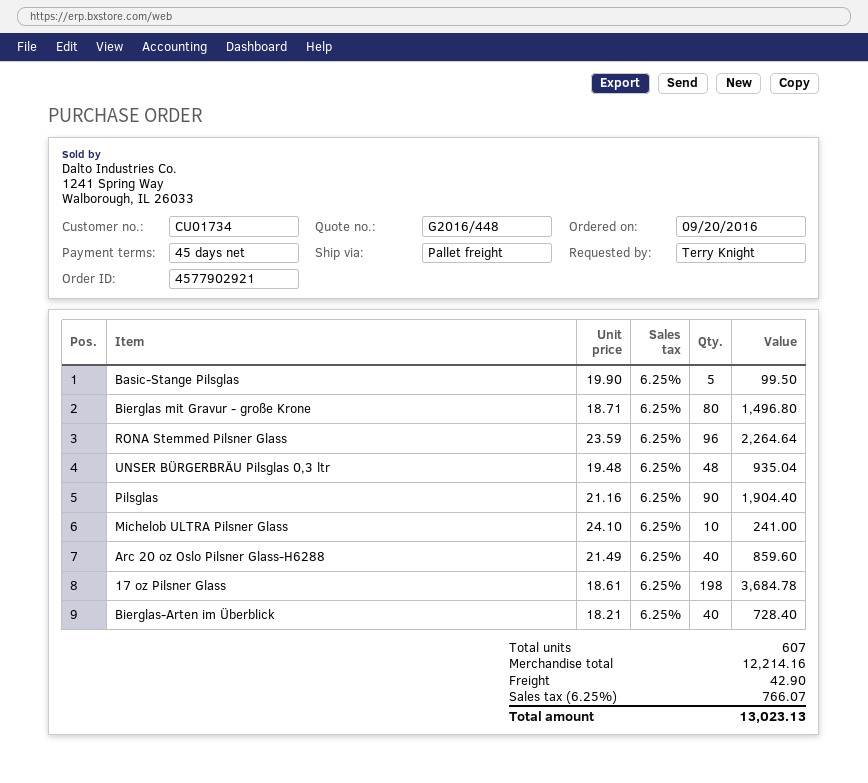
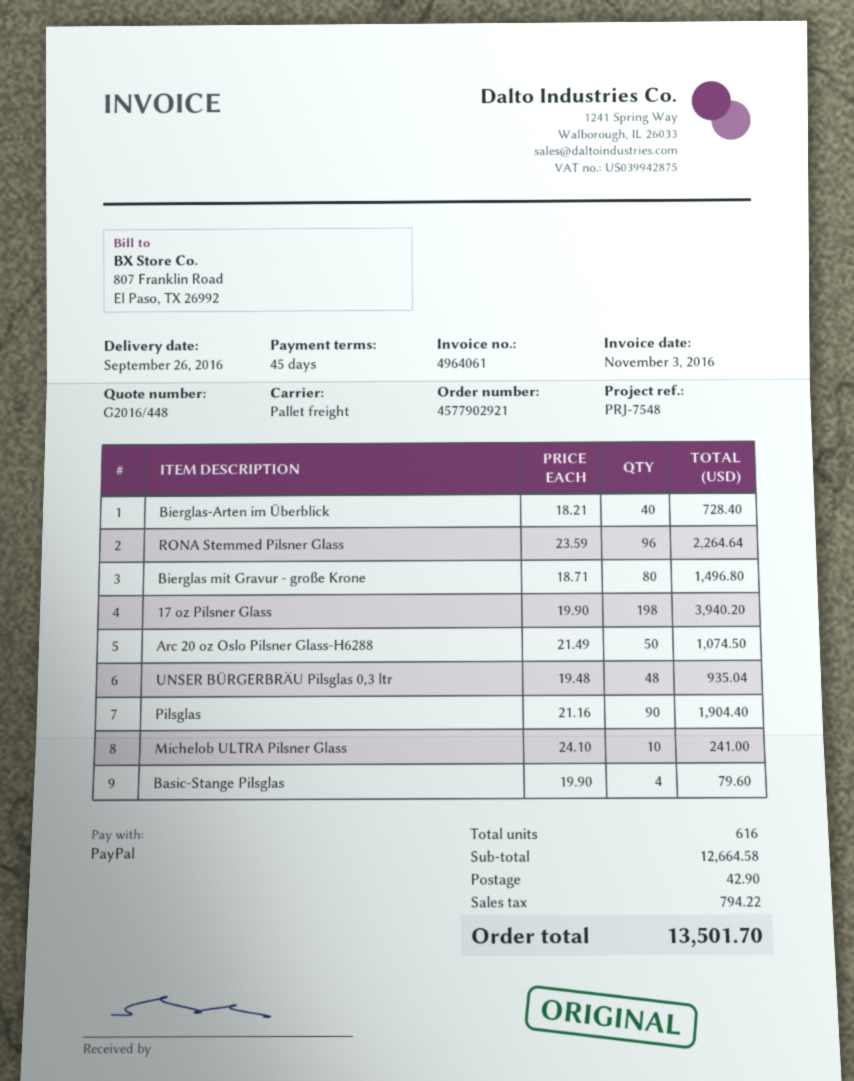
Basic-Stange Pilsglas: 5 x 19.90 = 99.50 -> 4 x 19.90 = 79.60
Arc 20 oz Oslo Pilsner Glass-H6288: 40 x 21.49 = 859.60 -> 50 x 21.49 = 1074.50
17 oz Pilsner Glass: 198 x 18.61 = 3684.78 -> 198 x 19.90 = 3940.20
total quantity: 607 -> 616
subtotal: 12214.16 -> 12664.58
tax: 766.07 -> 794.22
total: 13023.13 -> 13501.70

